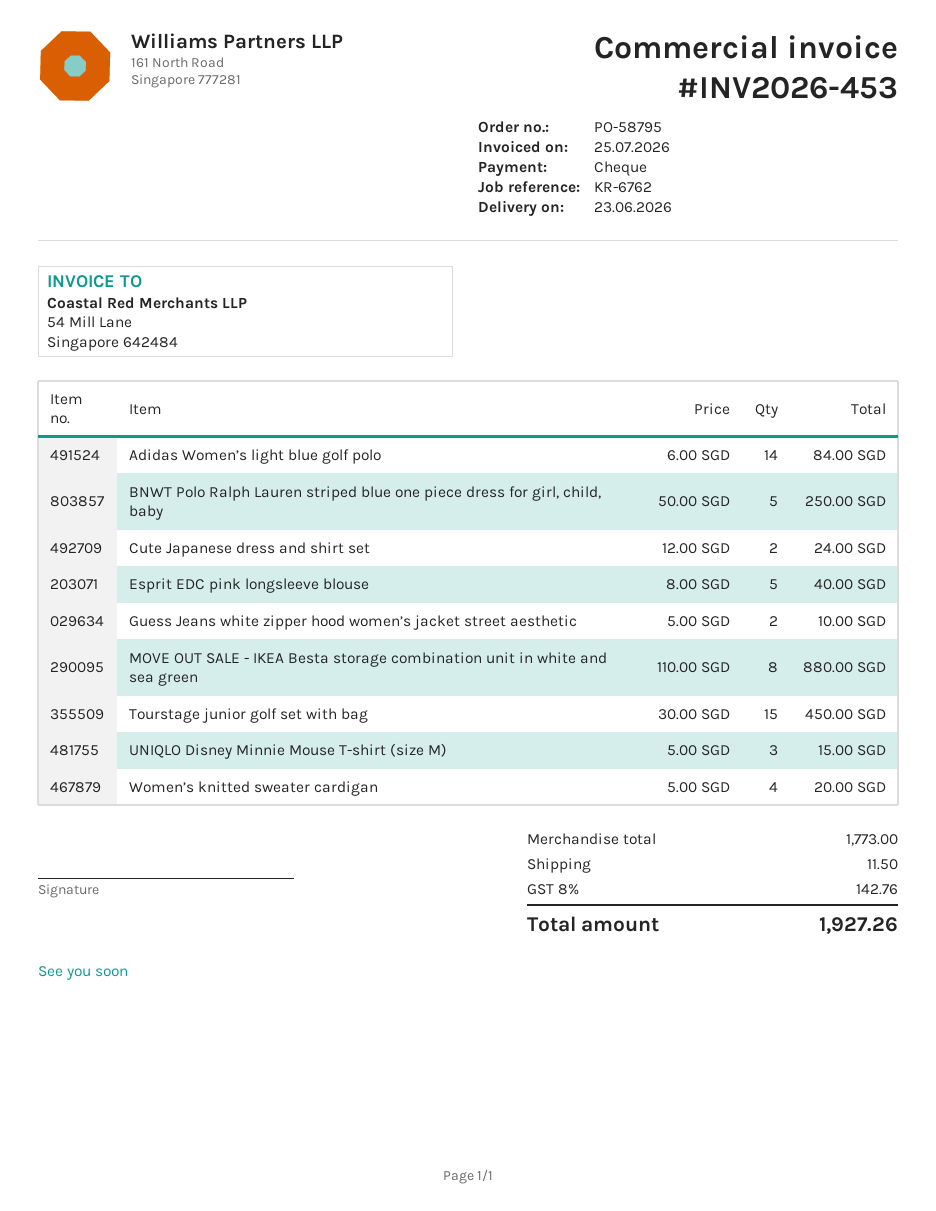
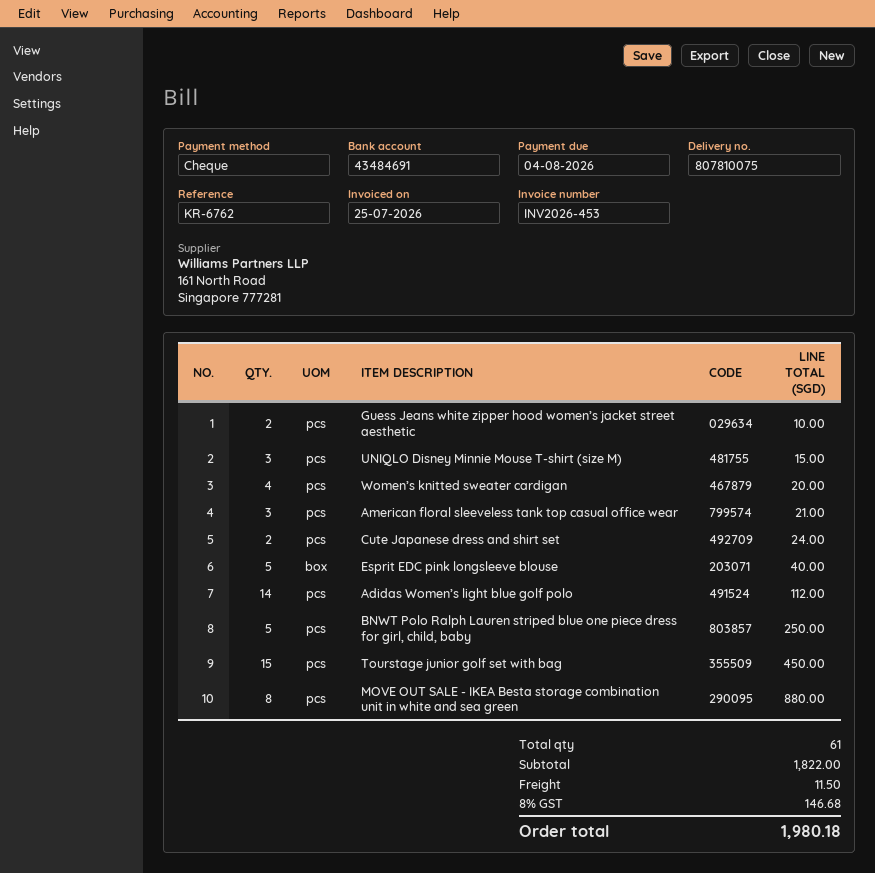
Adidas Women’s light blue golf polo: 14 for 84.00 -> 14 for 112.00
American floral sleeveless tank top casual office wear: none -> 3 for 21.00
subtotal: 1773.00 -> 1822.00
tax: 8% = 142.76 -> 8% = 146.68
total: 1927.26 -> 1980.18

